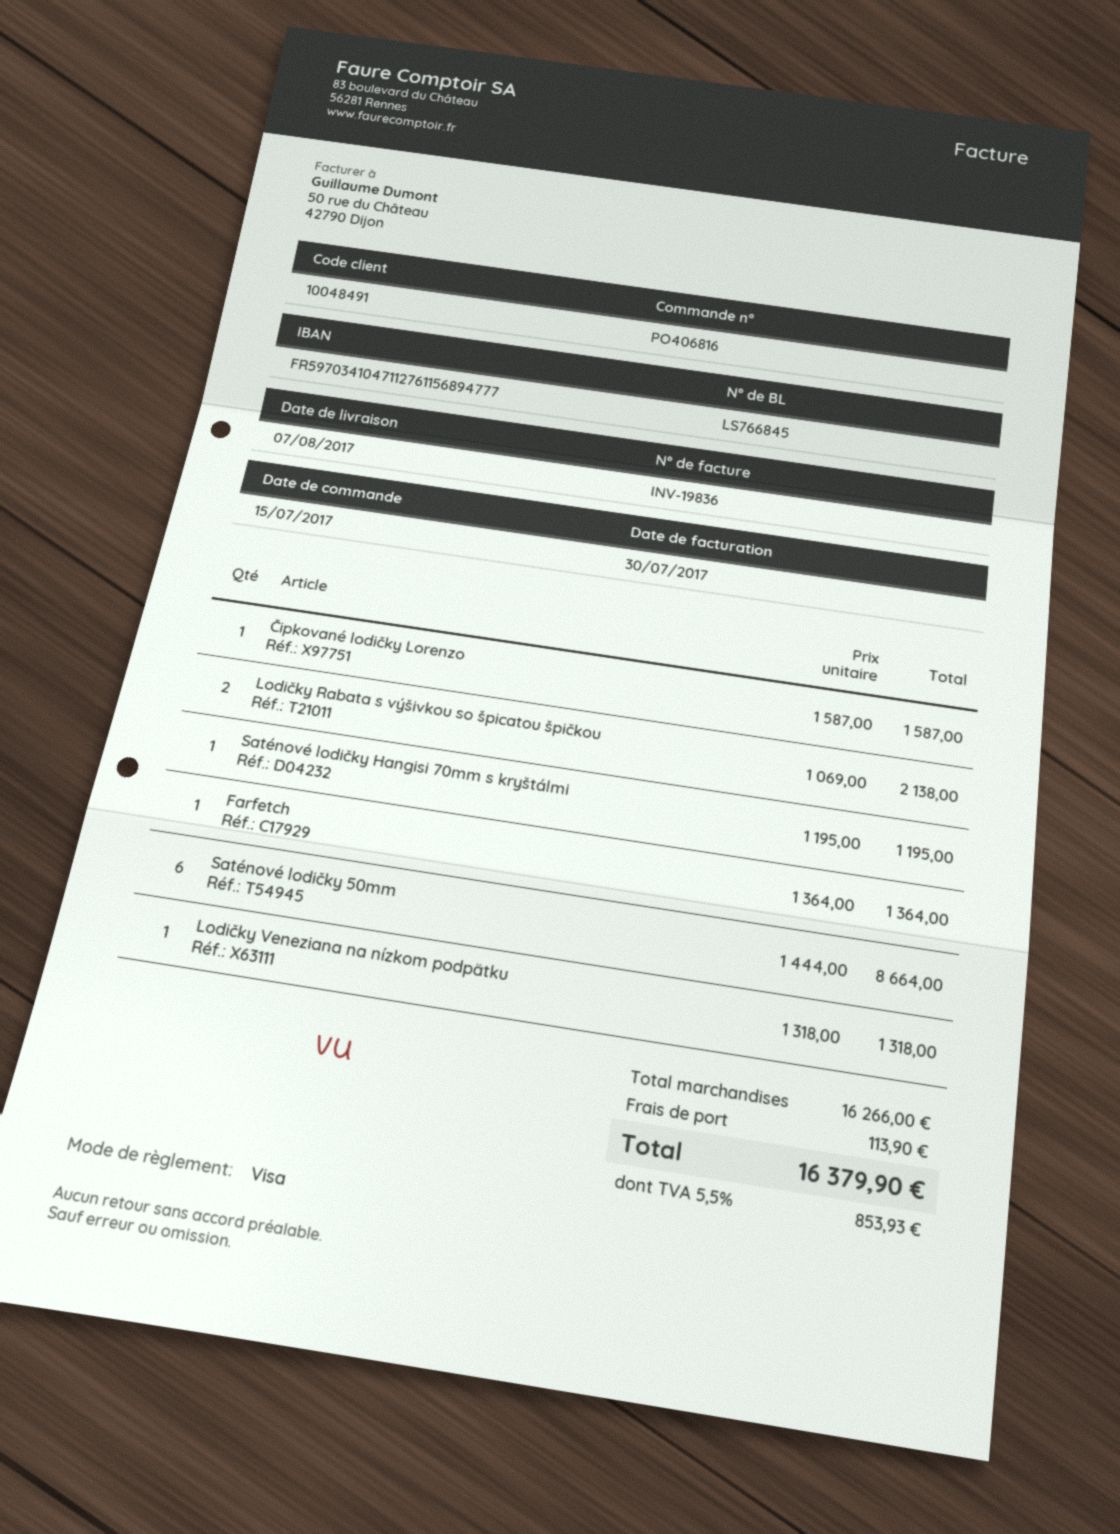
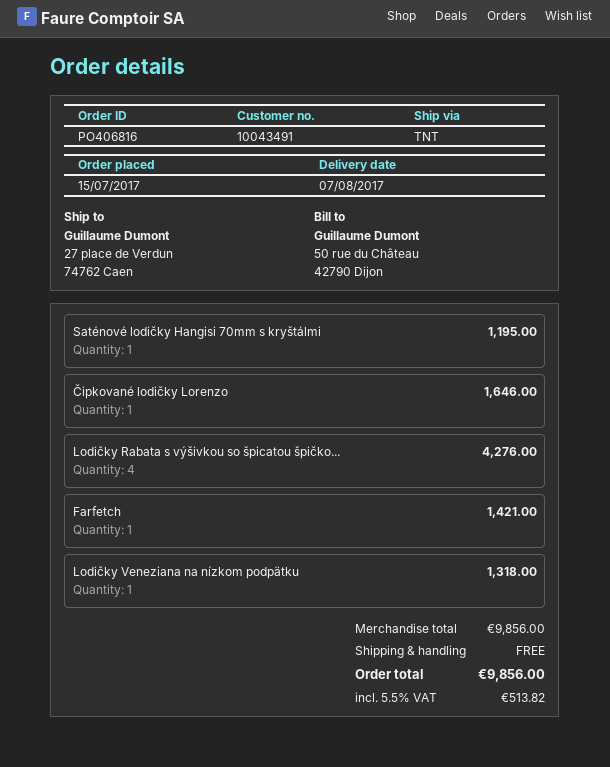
customer number: 10048491 -> 10043491
Čipkované lodičky Lorenzo: 1 for 1587.00 -> 1 for 1646.00
Lodičky Rabata s výšivkou so špicatou špičkou: 2 for 2138.00 -> 4 for 4276.00
Farfetch: 1 for 1364.00 -> 1 for 1421.00
Saténové lodičky 50mm: 6 for 8664.00 -> none
subtotal: 16266.00 -> 9856.00
shipping: 113.90 -> 0.00
tax: 5.5% = 853.93 -> 5.5% = 513.82
total: 16379.90 -> 9856.00

